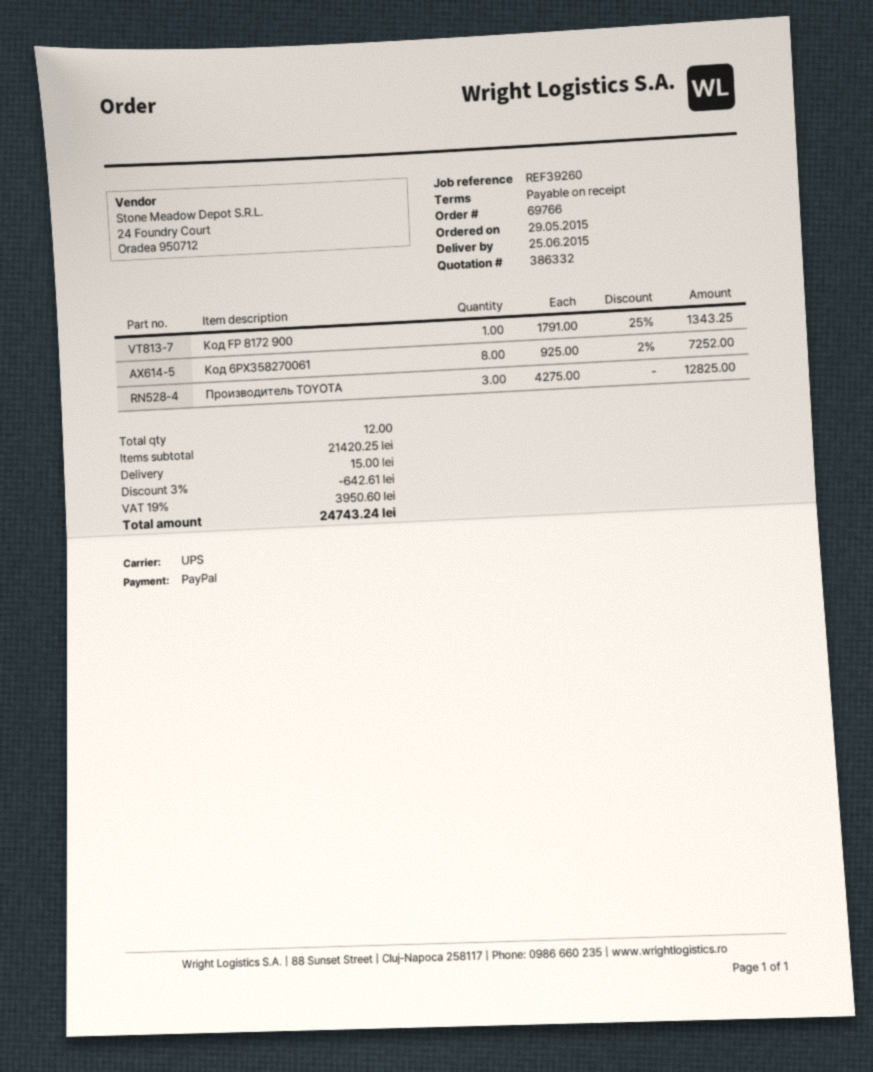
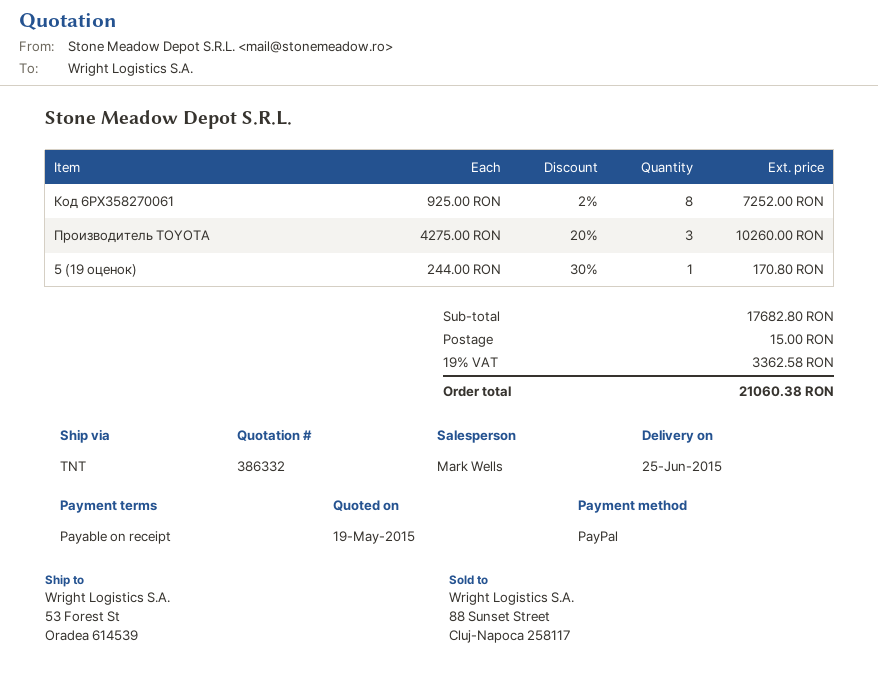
shipping method: UPS -> TNT
Код FP 8172 900: 1 x 1791.00 - 25% = 1343.25 -> none
Производитель TOYOTA: 3 x 4275.00 = 12825.00 -> 3 x 4275.00 - 20% = 10260.00
5 (19 оценок): none -> 1 x 244.00 - 30% = 170.80
subtotal: 21420.25 -> 17682.80
discount: 3% = 642.61 -> none
tax: 19% = 3950.60 -> 19% = 3362.58
total: 24743.24 -> 21060.38

